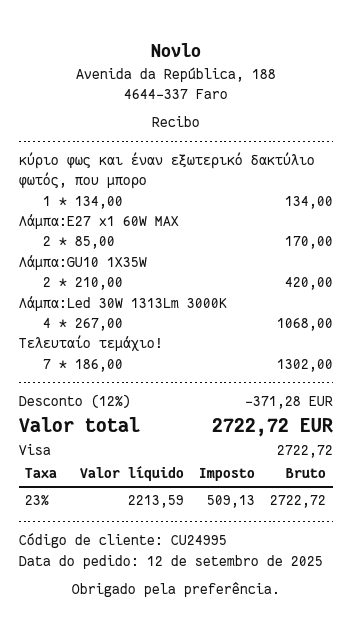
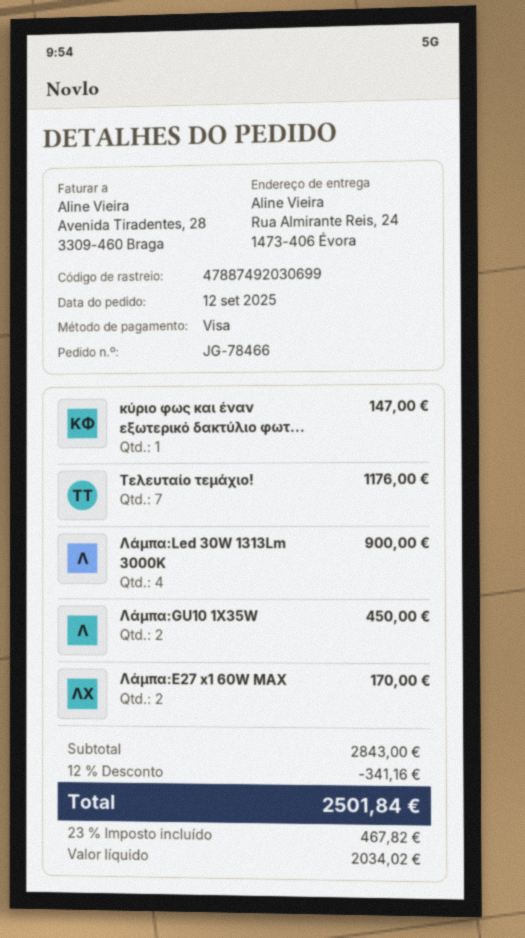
κύριο φως και έναν εξωτερικό δακτύλιο φωτός, που μπορο: 1 for 134.00 -> 1 for 147.00
Λάμπα:GU10 1X35W: 2 for 420.00 -> 2 for 450.00
Λάμπα:Led 30W 1313Lm 3000K: 4 for 1068.00 -> 4 for 900.00
Τελευταίο τεμάχιο!: 7 for 1302.00 -> 7 for 1176.00
discount: 12% = 371.28 -> 12% = 341.16
net: 2213.59 -> 2034.02
tax: 23% = 509.13 -> 23% = 467.82
total: 2722.72 -> 2501.84

